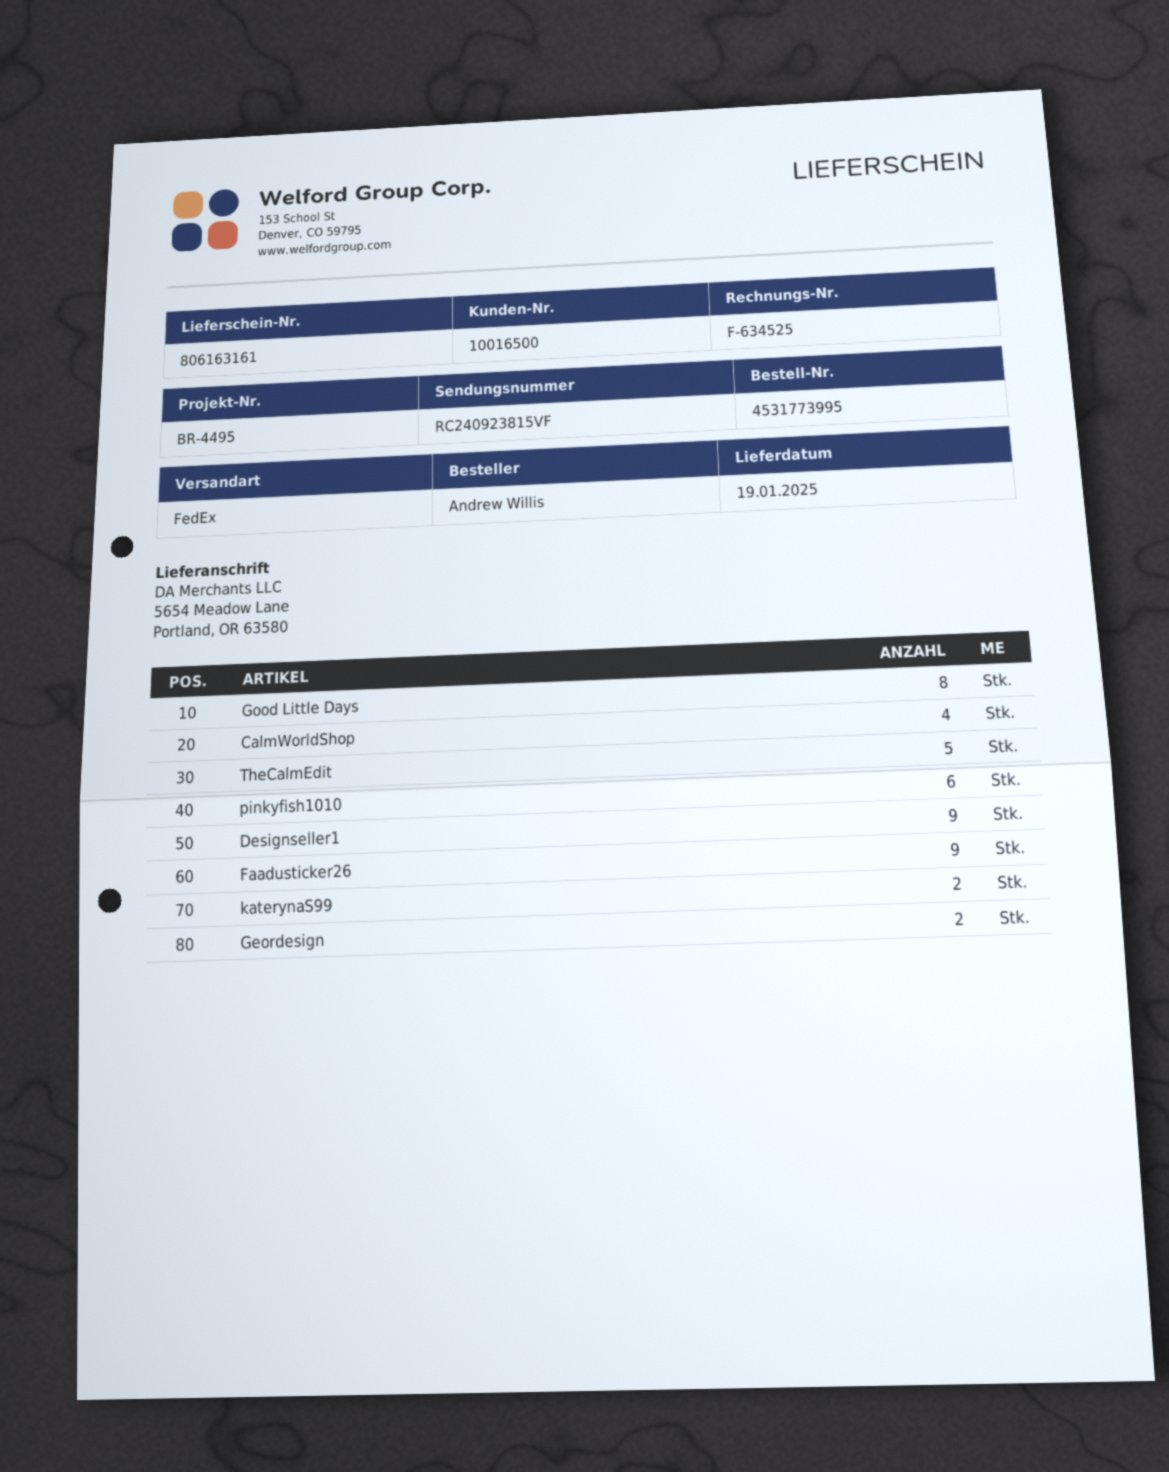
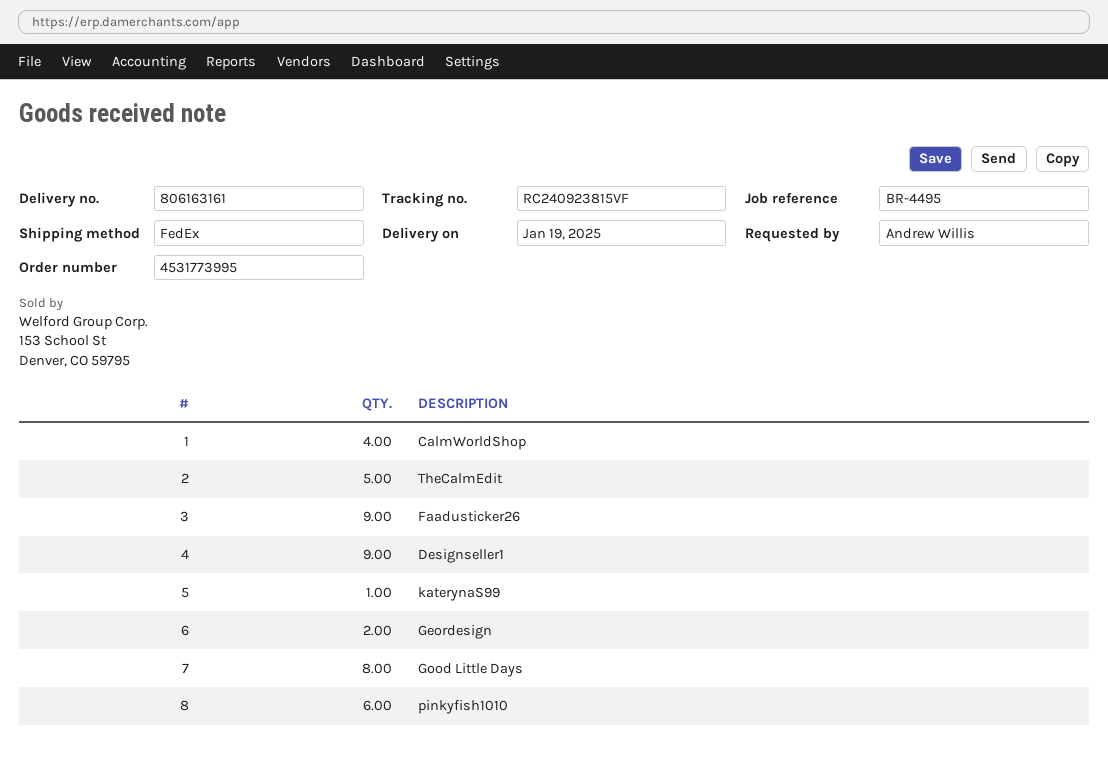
katerynaS99: 2 -> 1

